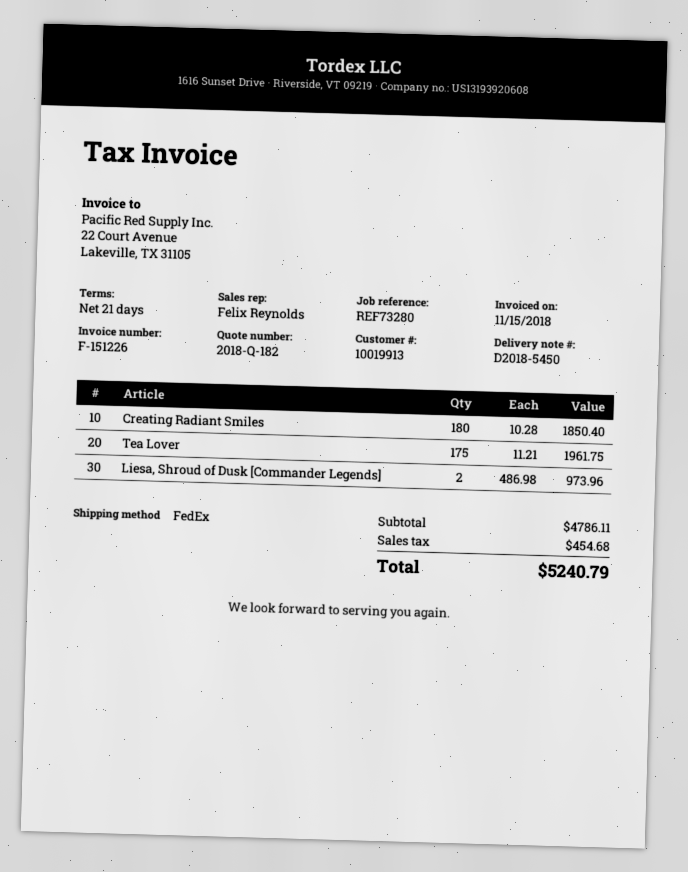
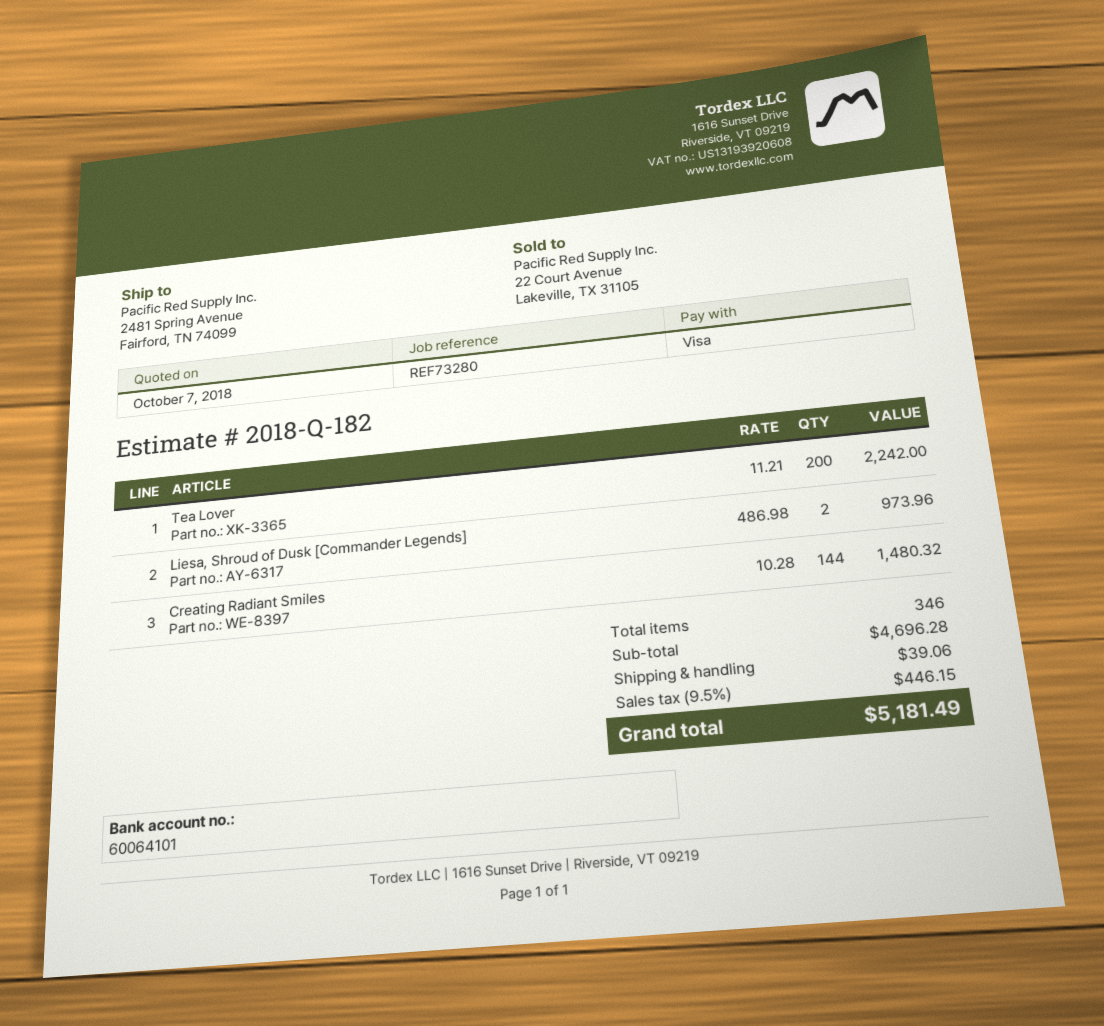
Creating Radiant Smiles: 180 x 10.28 = 1850.40 -> 144 x 10.28 = 1480.32
Tea Lover: 175 x 11.21 = 1961.75 -> 200 x 11.21 = 2242.00
subtotal: 4786.11 -> 4696.28
shipping: none -> 39.06
tax: 454.68 -> 446.15
total: 5240.79 -> 5181.49

